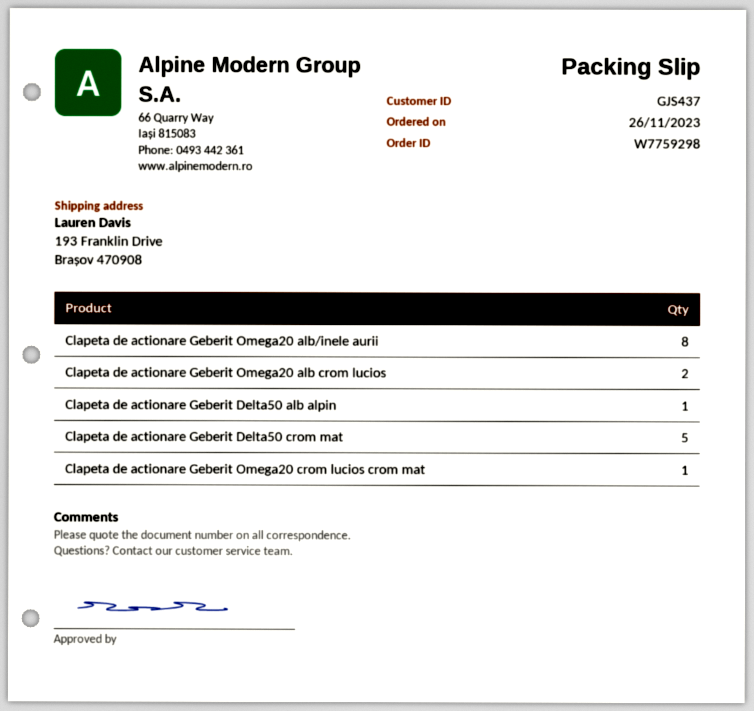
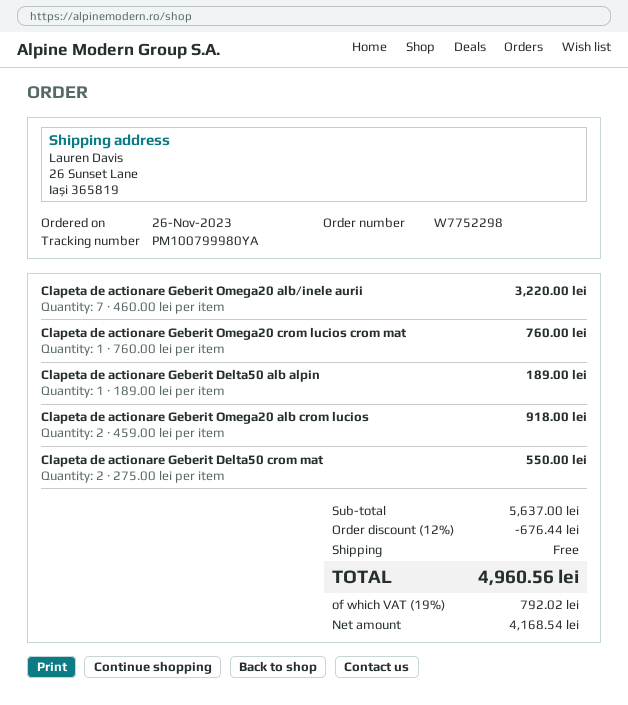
order number: W7759298 -> W7752298
ship to: 193 Franklin Drive, Brașov 470908 -> 26 Sunset Lane, Iași 365819
Clapeta de actionare Geberit Omega20 alb/inele aurii: 8 -> 7
Clapeta de actionare Geberit Delta50 crom mat: 5 -> 2

